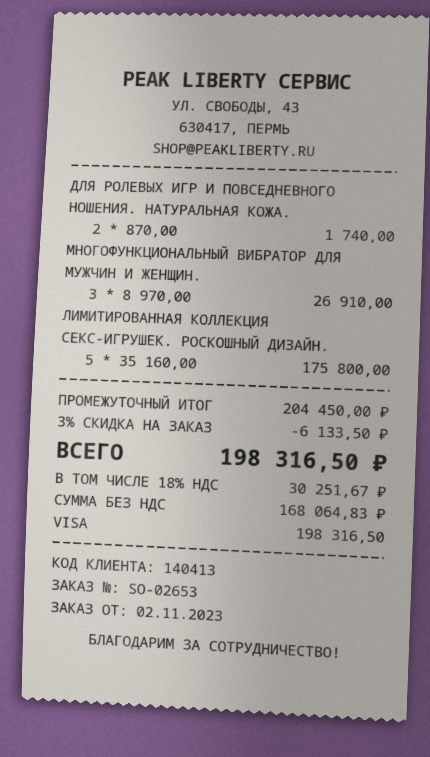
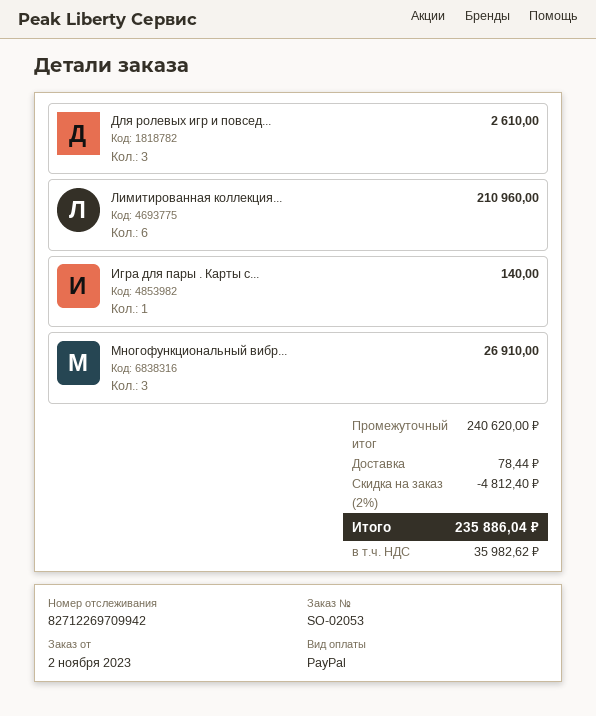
order number: SO-02653 -> SO-02053
payment method: Visa -> PayPal
ДЛЯ РОЛЕВЫХ ИГР И ПОВСЕДНЕВНОГО НОШЕНИЯ. НАТУРАЛЬНАЯ КОЖА.: 2 for 1740.00 -> 3 for 2610.00
ЛИМИТИРОВАННАЯ КОЛЛЕКЦИЯ СЕКС-ИГРУШЕК. РОСКОШНЫЙ ДИЗАЙН.: 5 for 175800.00 -> 6 for 210960.00
Игра для пары . Карты с...: none -> 1 for 140.00
subtotal: 204450.00 -> 240620.00
discount: 3% = 6133.50 -> 2% = 4812.40
shipping: none -> 78.44
tax: 30251.67 -> 35982.62
total: 198316.50 -> 235886.04

